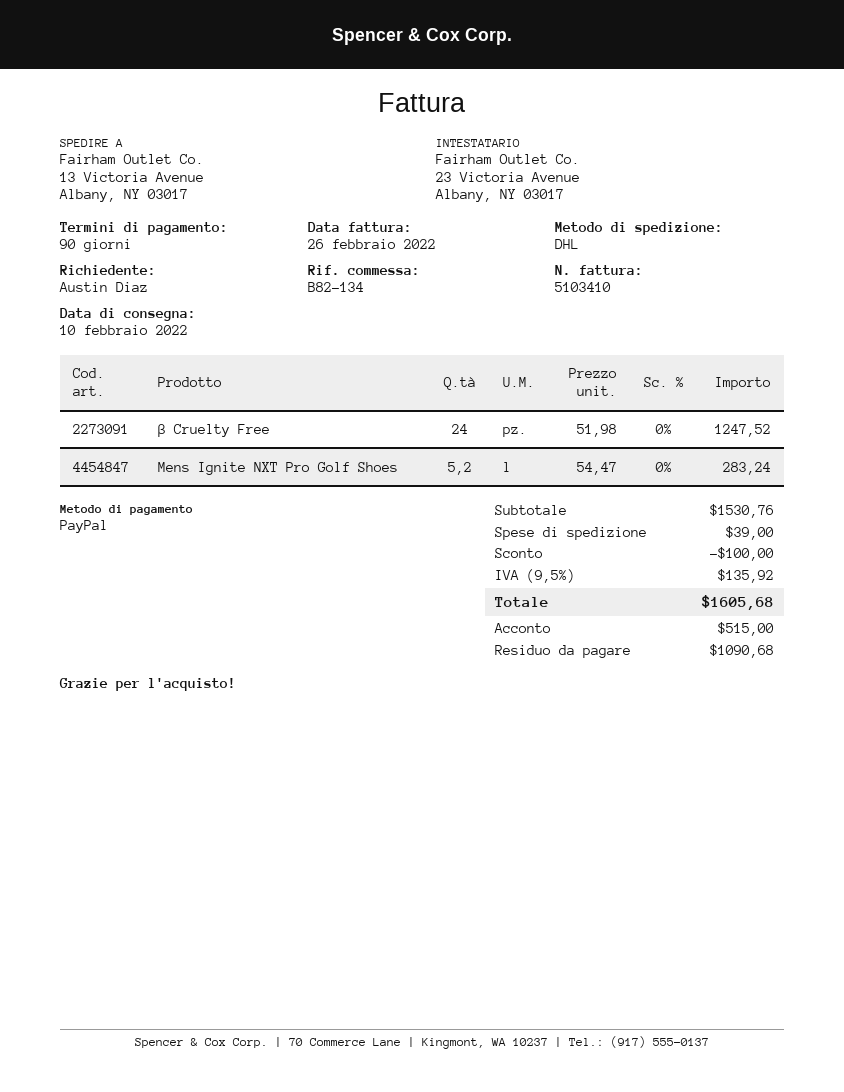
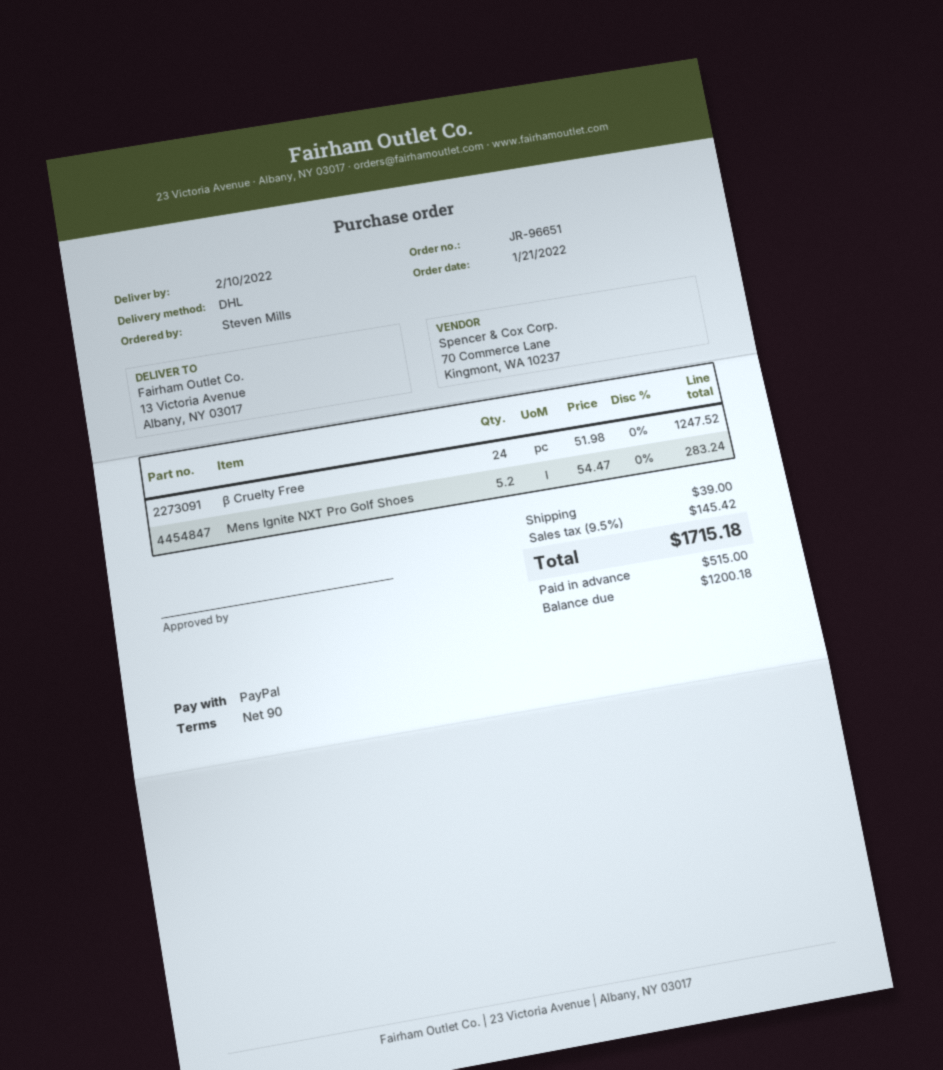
ordered by: Austin Diaz -> Steven Mills
discount: 100.00 -> none
tax: 9.5% = 135.92 -> 9.5% = 145.42
total: 1605.68 -> 1715.18
balance: 1090.68 -> 1200.18

